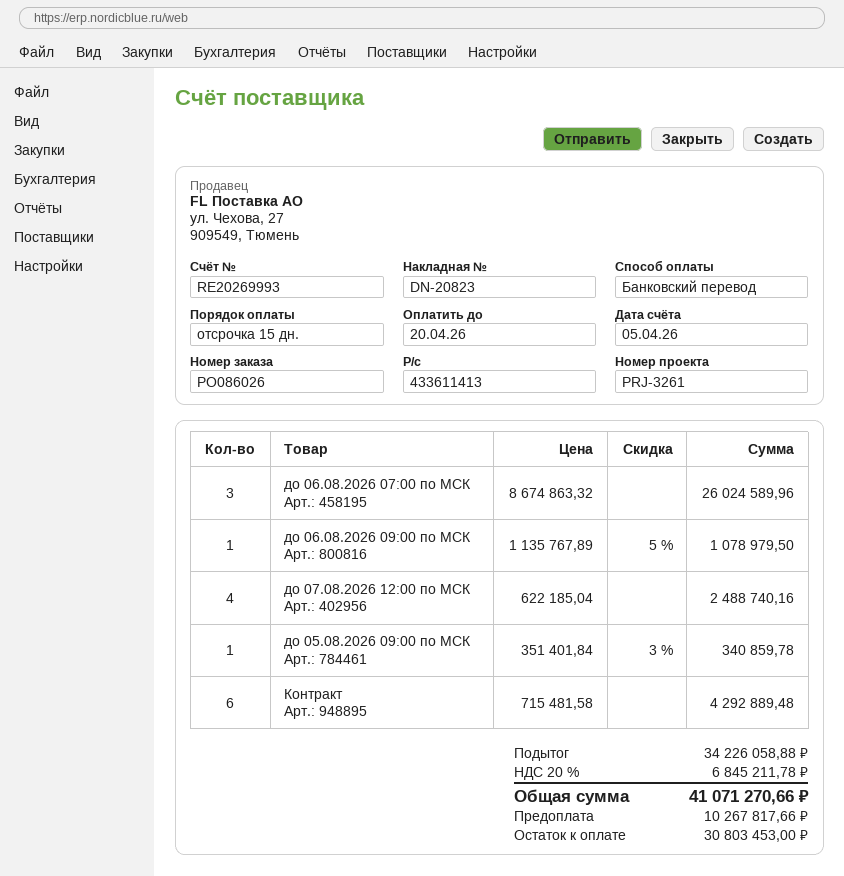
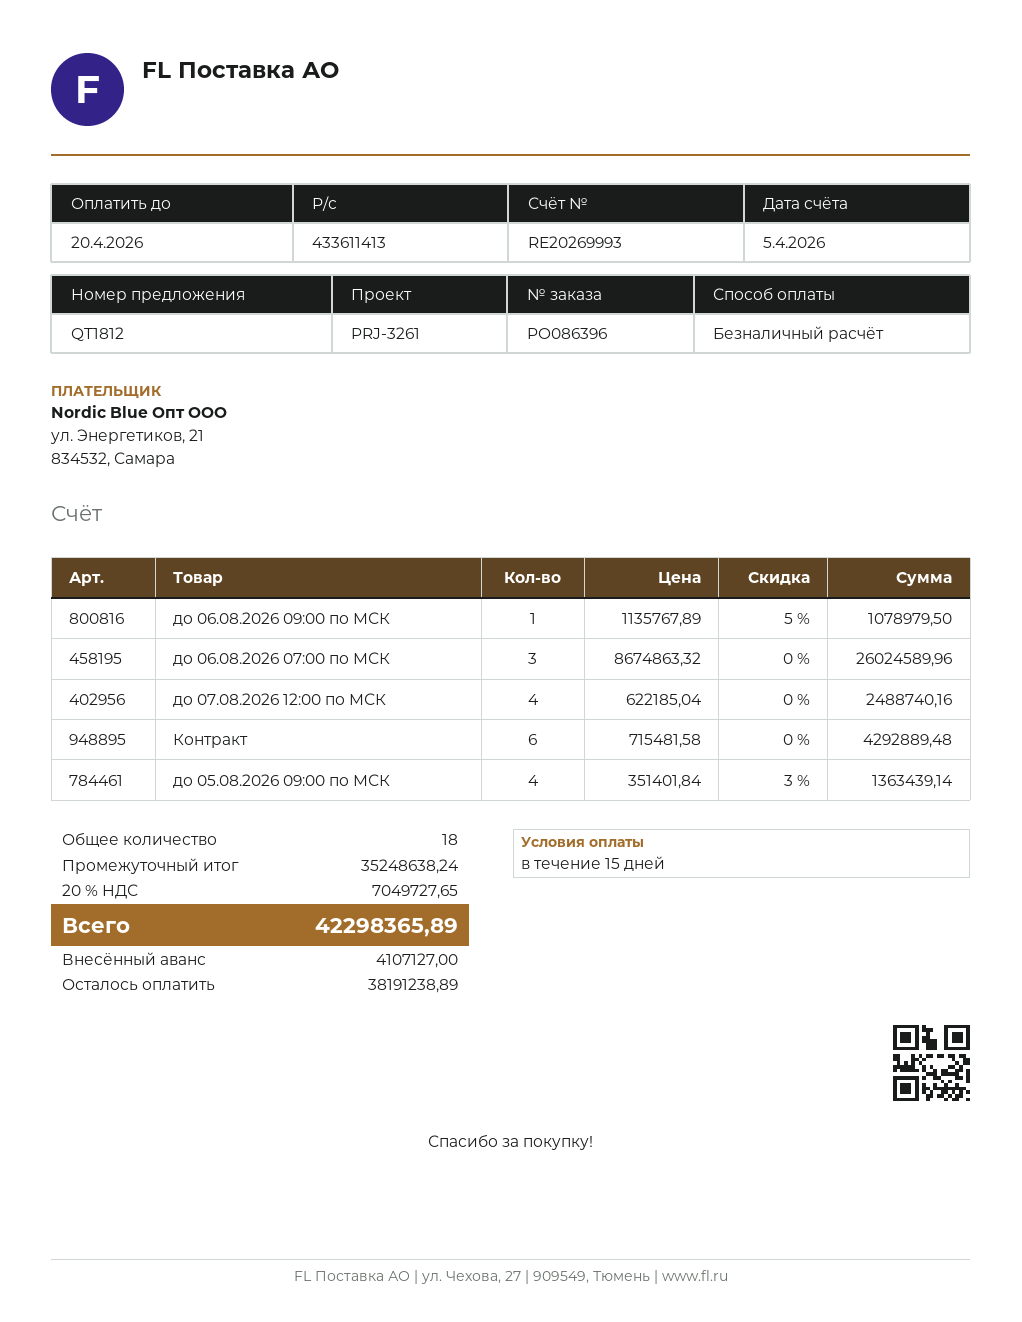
order number: PO086026 -> PO086396
до 05.08.2026 09:00 по МСК: 1 x 351401.84 - 3% = 340859.78 -> 4 x 351401.84 - 3% = 1363439.14
subtotal: 34226058.88 -> 35248638.24
tax: 20% = 6845211.78 -> 20% = 7049727.65
total: 41071270.66 -> 42298365.89
deposit: 10267817.66 -> 4107127.00
balance: 30803453.00 -> 38191238.89

